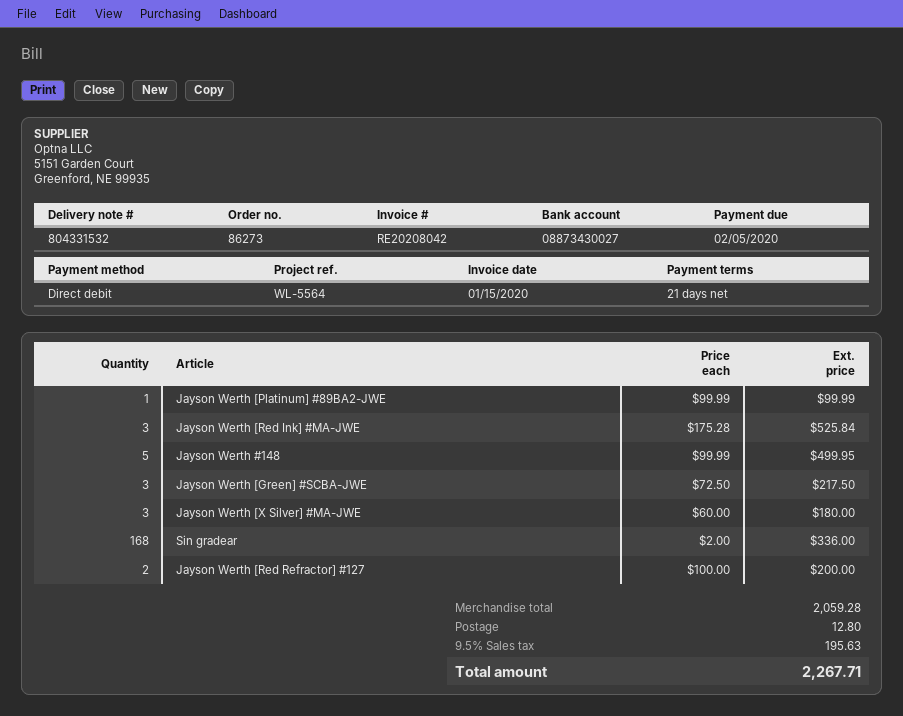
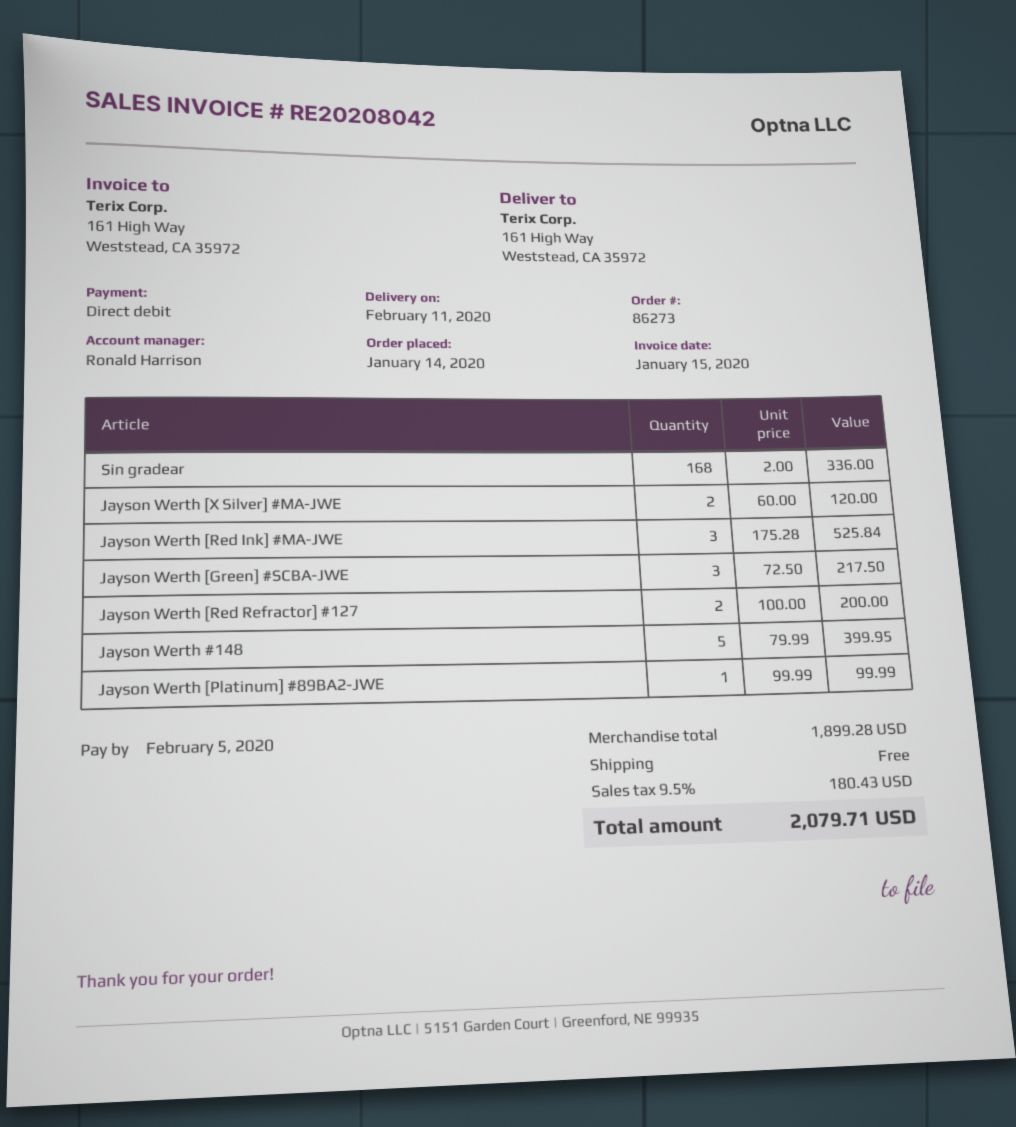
Jayson Werth #148: 5 x 99.99 = 499.95 -> 5 x 79.99 = 399.95
Jayson Werth [X Silver] #MA-JWE: 3 x 60.00 = 180.00 -> 2 x 60.00 = 120.00
subtotal: 2059.28 -> 1899.28
shipping: 12.80 -> 0.00
tax: 9.5% = 195.63 -> 9.5% = 180.43
total: 2267.71 -> 2079.71

